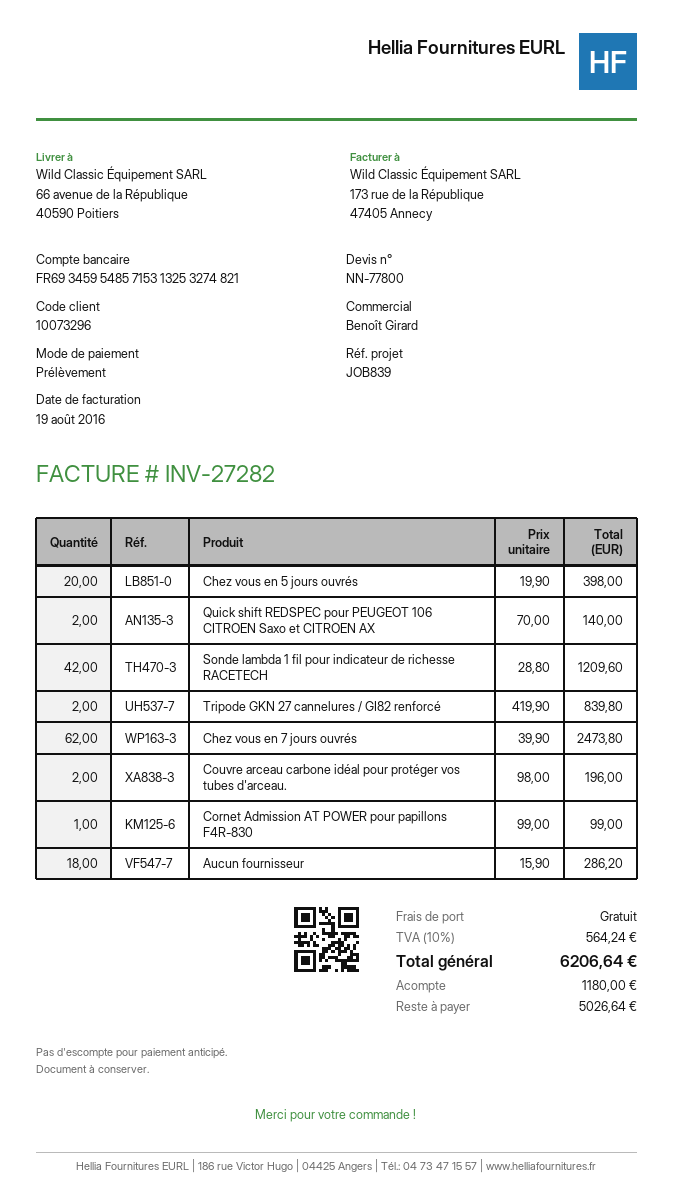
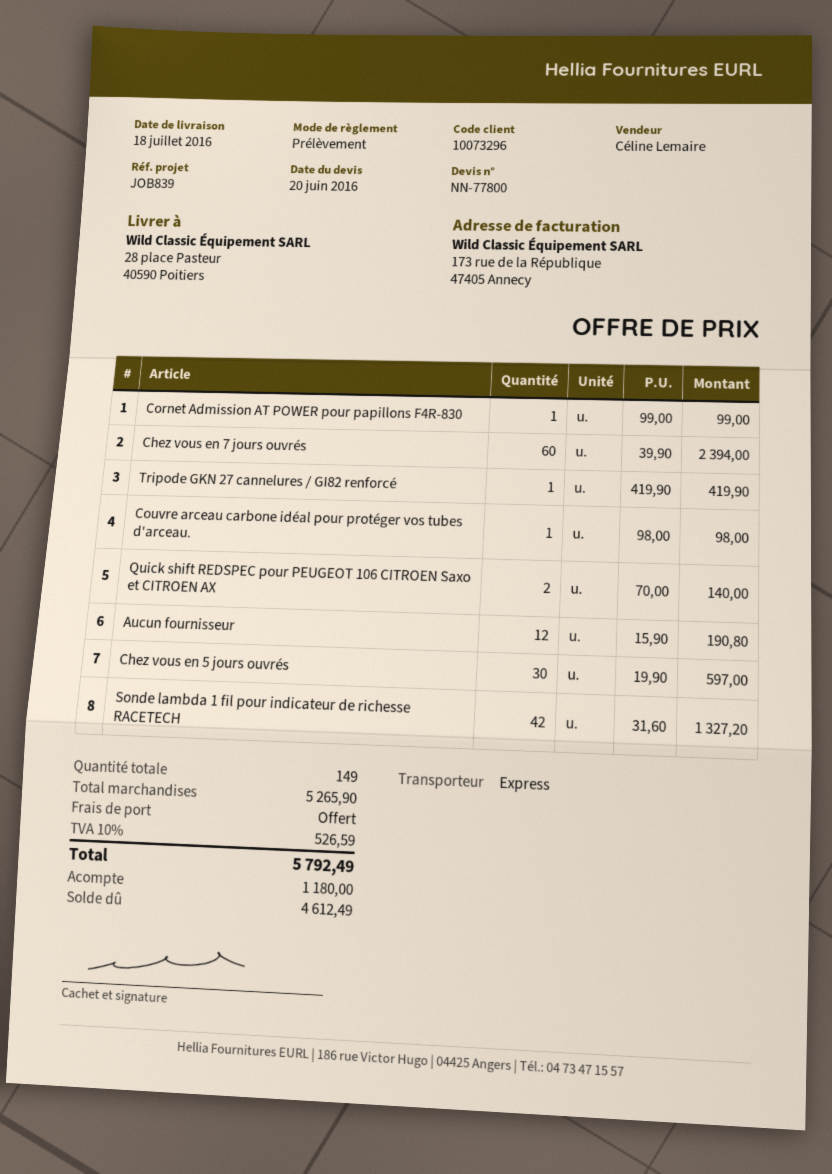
sales rep: Benoît Girard -> Céline Lemaire
ship to: 66 avenue de la République, 40590 Poitiers -> 28 place Pasteur, 40590 Poitiers
Chez vous en 5 jours ouvrés: 20 x 19.90 = 398.00 -> 30 x 19.90 = 597.00
Sonde lambda 1 fil pour indicateur de richesse RACETECH: 42 x 28.80 = 1209.60 -> 42 x 31.60 = 1327.20
Tripode GKN 27 cannelures / GI82 renforcé: 2 x 419.90 = 839.80 -> 1 x 419.90 = 419.90
Chez vous en 7 jours ouvrés: 62 x 39.90 = 2473.80 -> 60 x 39.90 = 2394.00
Couvre arceau carbone idéal pour protéger vos tubes d'arceau.: 2 x 98.00 = 196.00 -> 1 x 98.00 = 98.00
Aucun fournisseur: 18 x 15.90 = 286.20 -> 12 x 15.90 = 190.80
tax: 10% = 564.24 -> 10% = 526.59
total: 6206.64 -> 5792.49
balance: 5026.64 -> 4612.49

